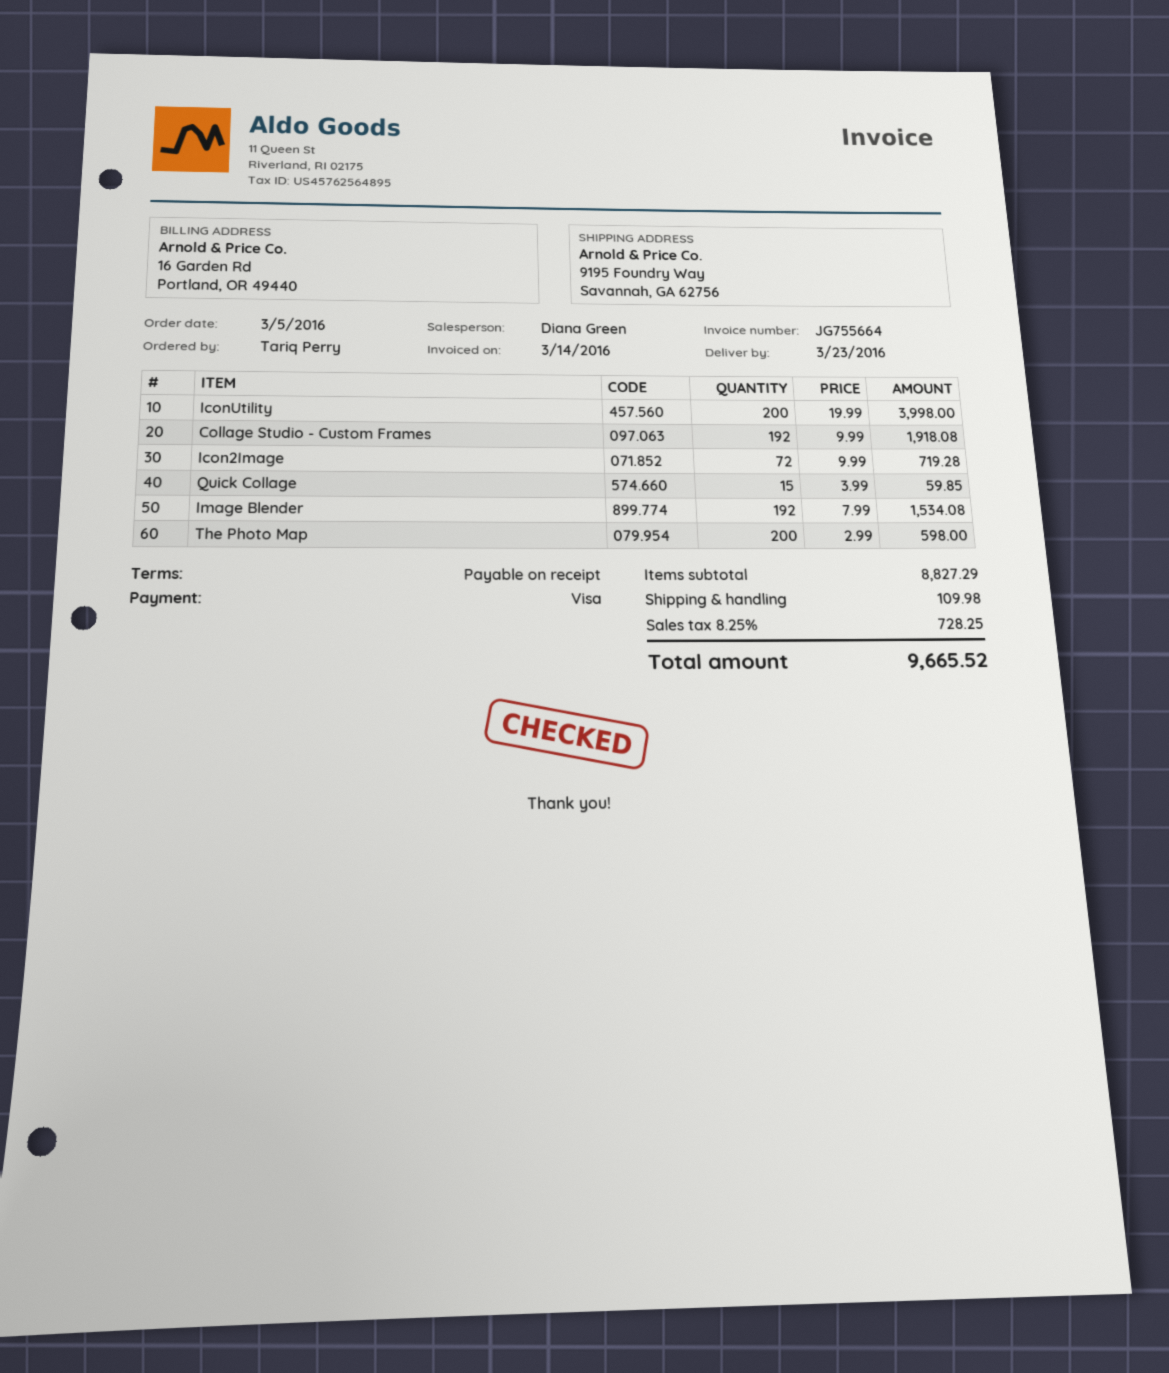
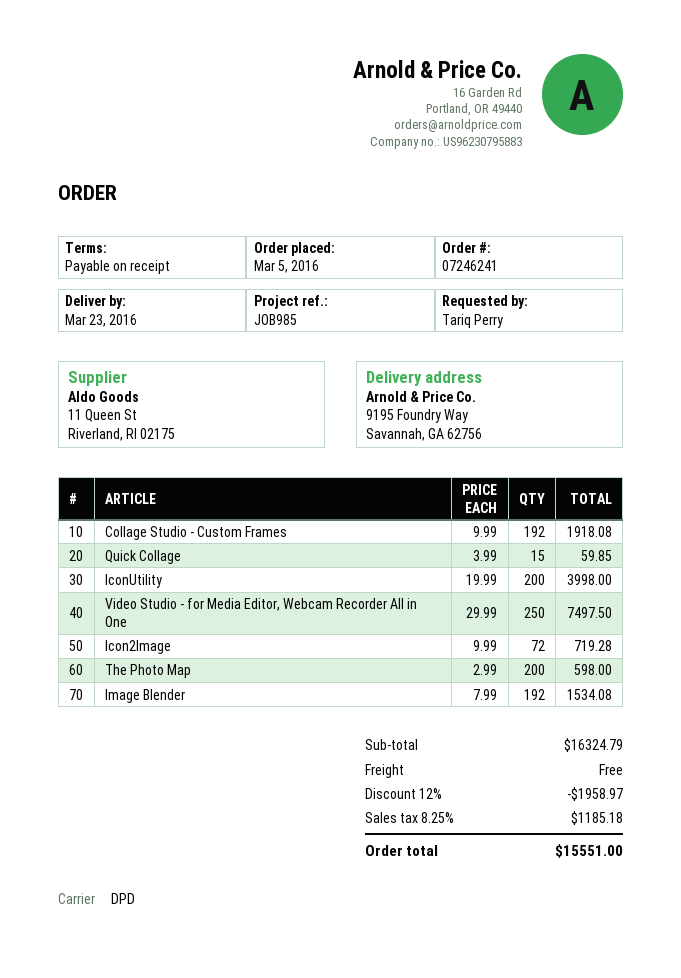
Video Studio - for Media Editor, Webcam Recorder All in One: none -> 250 x 29.99 = 7497.50
subtotal: 8827.29 -> 16324.79
discount: none -> 12% = 1958.97
shipping: 109.98 -> 0.00
tax: 8.25% = 728.25 -> 8.25% = 1185.18
total: 9665.52 -> 15551.00

